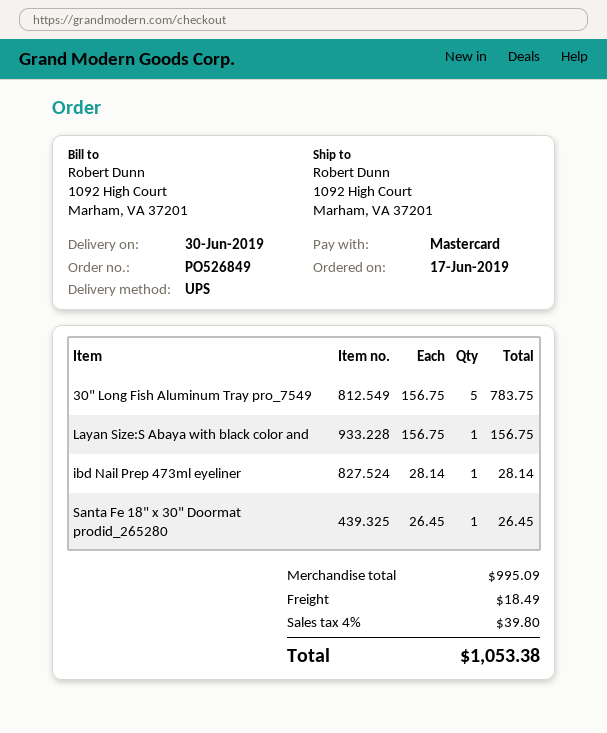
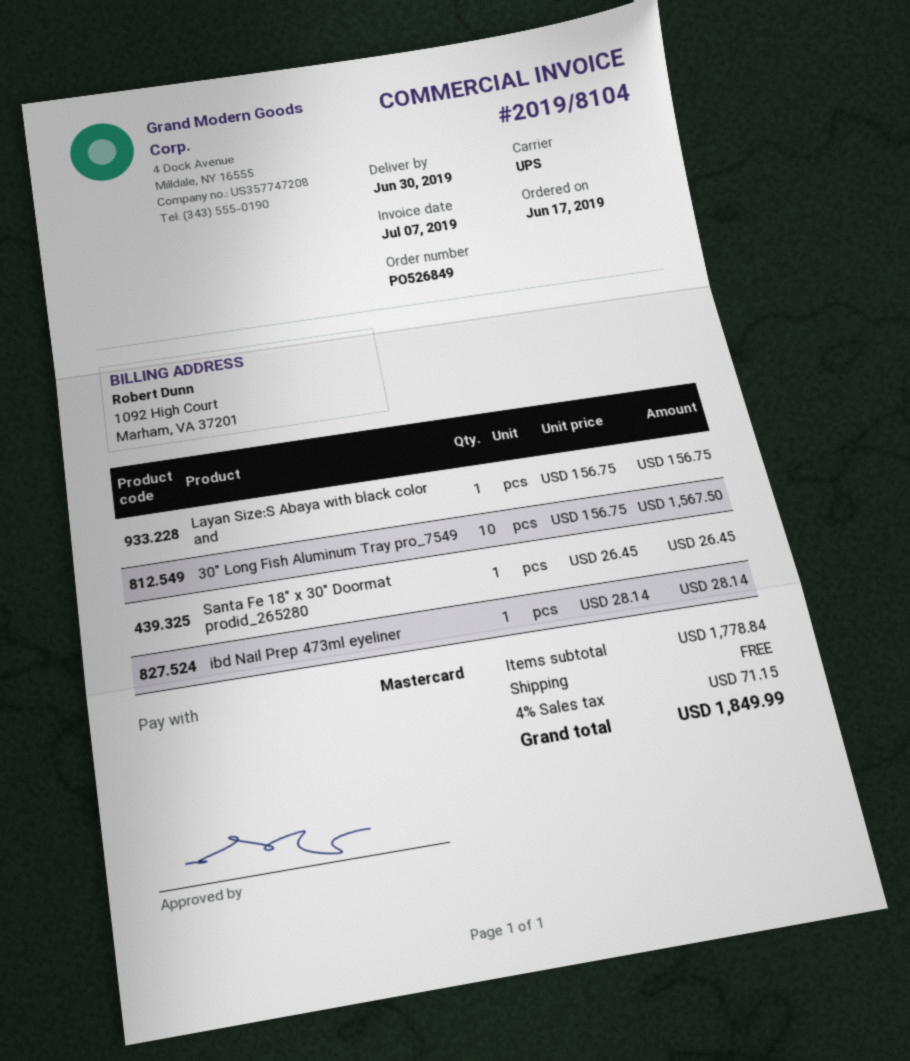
30" Long Fish Aluminum Tray pro_7549: 5 x 156.75 = 783.75 -> 10 x 156.75 = 1567.50
subtotal: 995.09 -> 1778.84
shipping: 18.49 -> 0.00
tax: 4% = 39.80 -> 4% = 71.15
total: 1053.38 -> 1849.99

